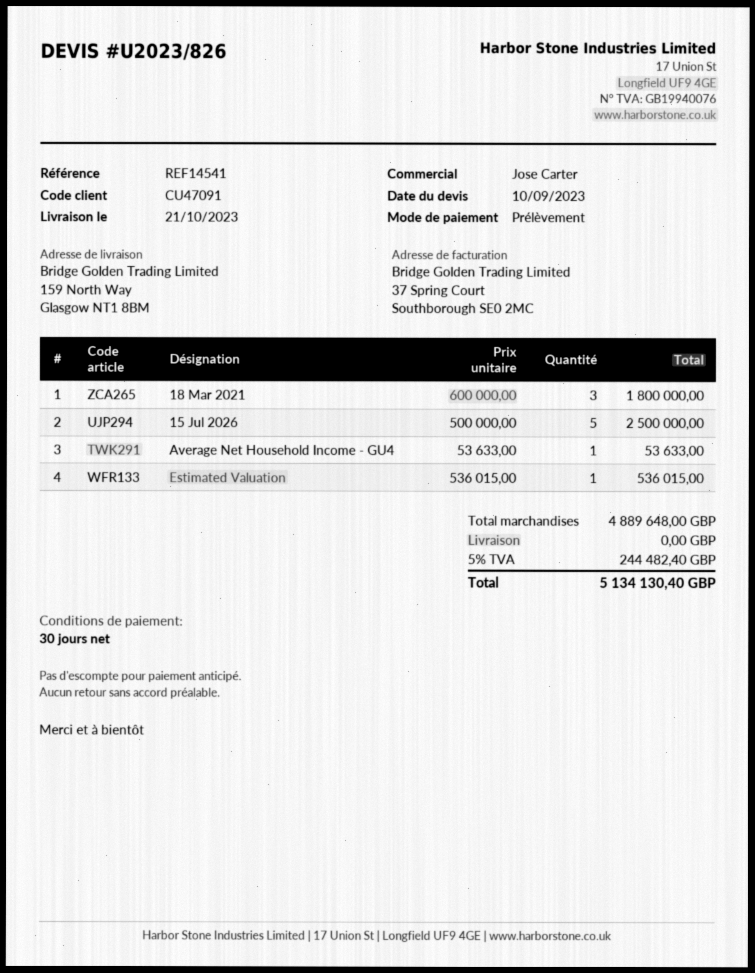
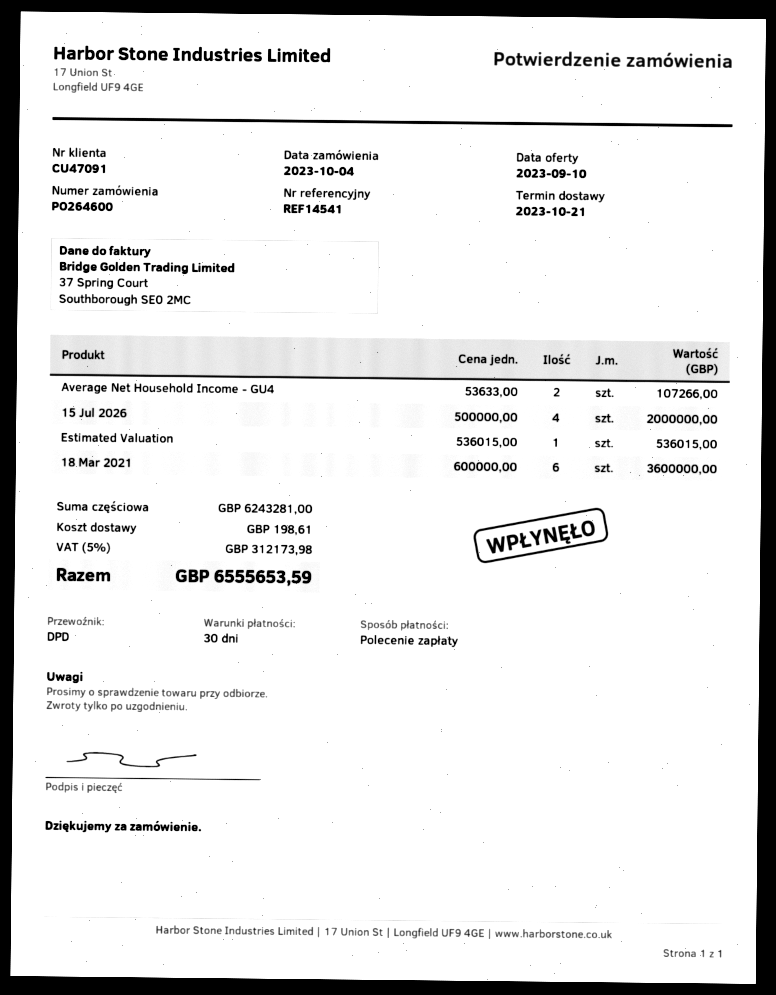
18 Mar 2021: 3 x 600000.00 = 1800000.00 -> 6 x 600000.00 = 3600000.00
15 Jul 2026: 5 x 500000.00 = 2500000.00 -> 4 x 500000.00 = 2000000.00
Average Net Household Income - GU4: 1 x 53633.00 = 53633.00 -> 2 x 53633.00 = 107266.00
subtotal: 4889648.00 -> 6243281.00
shipping: 0.00 -> 198.61
tax: 5% = 244482.40 -> 5% = 312173.98
total: 5134130.40 -> 6555653.59

